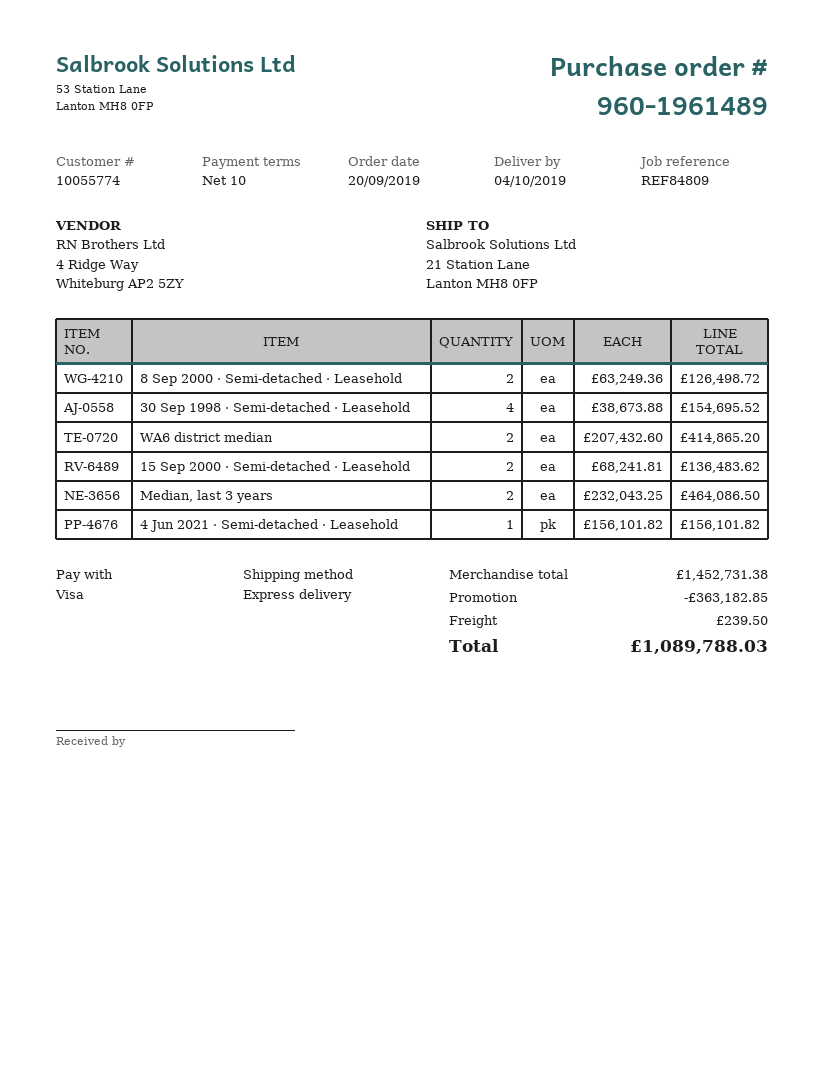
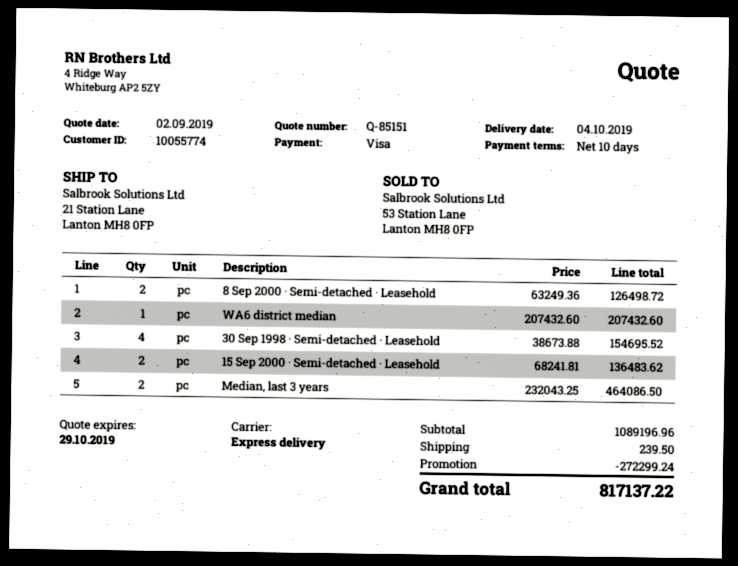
WA6 district median: 2 x 207432.60 = 414865.20 -> 1 x 207432.60 = 207432.60
4 Jun 2021 · Semi-detached · Leasehold: 1 x 156101.82 = 156101.82 -> none
subtotal: 1452731.38 -> 1089196.96
discount: 363182.85 -> 272299.24
total: 1089788.03 -> 817137.22

